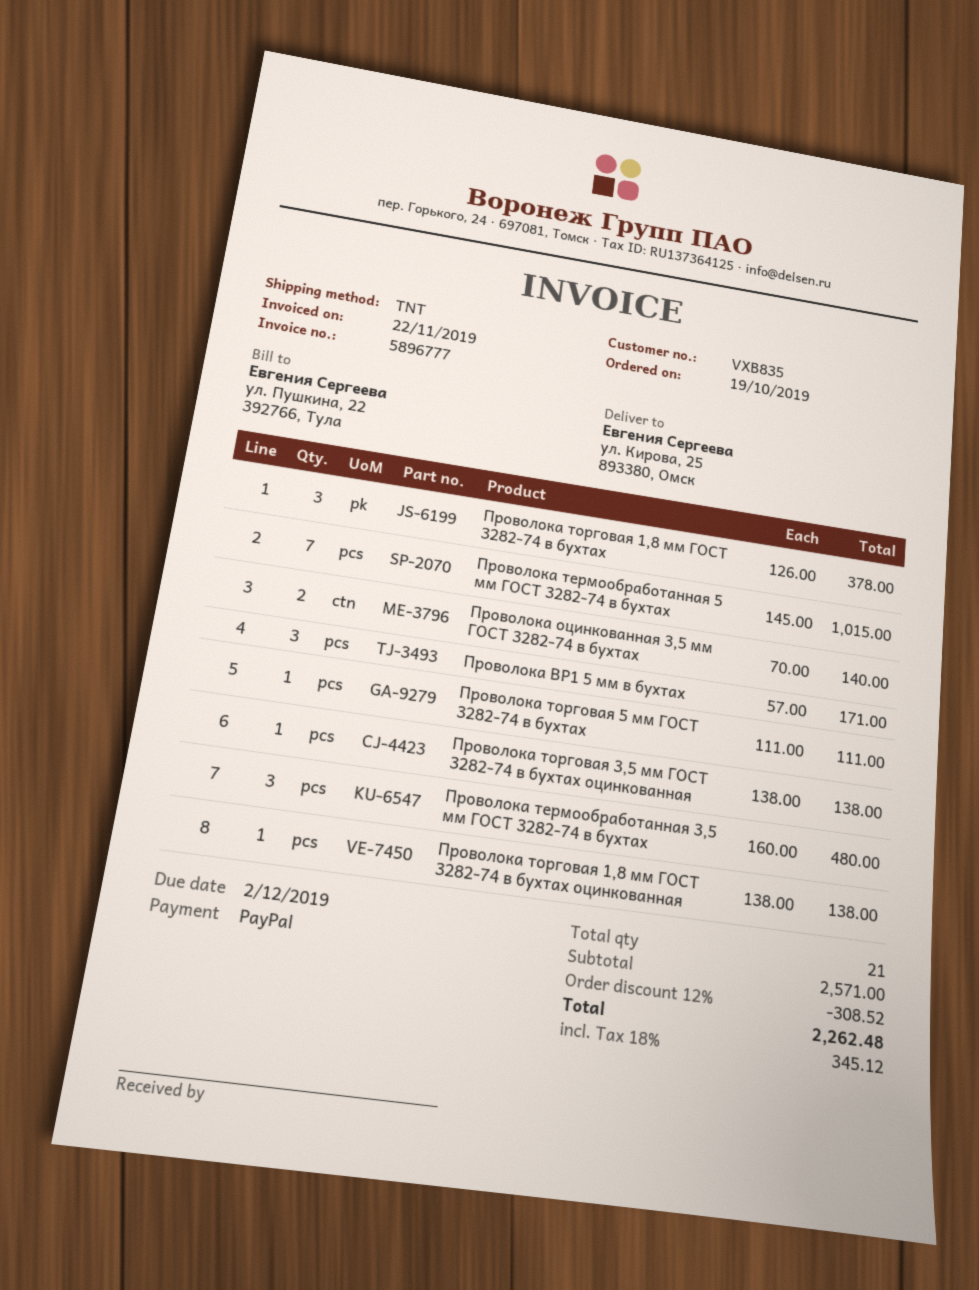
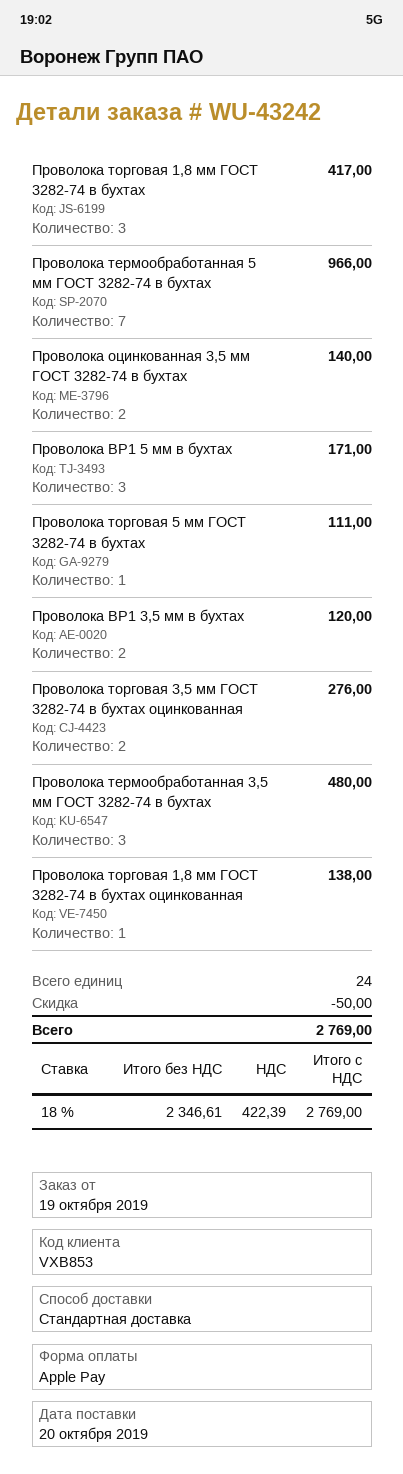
customer number: VXB835 -> VXB853
payment method: PayPal -> Apple Pay
shipping method: TNT -> standard
Проволока торговая 1,8 мм ГОСТ 3282-74 в бухтах: 3 for 378.00 -> 3 for 417.00
Проволока термообработанная 5 мм ГОСТ 3282-74 в бухтах: 7 for 1015.00 -> 7 for 966.00
Проволока торговая 3,5 мм ГОСТ 3282-74 в бухтах оцинкованная: 1 for 138.00 -> 2 for 276.00
Проволока ВР1 3,5 мм в бухтах: none -> 2 for 120.00
total quantity: 21 -> 24
discount: 308.52 -> 50.00
tax: 18% = 345.12 -> 18% = 422.39
total: 2262.48 -> 2769.00

